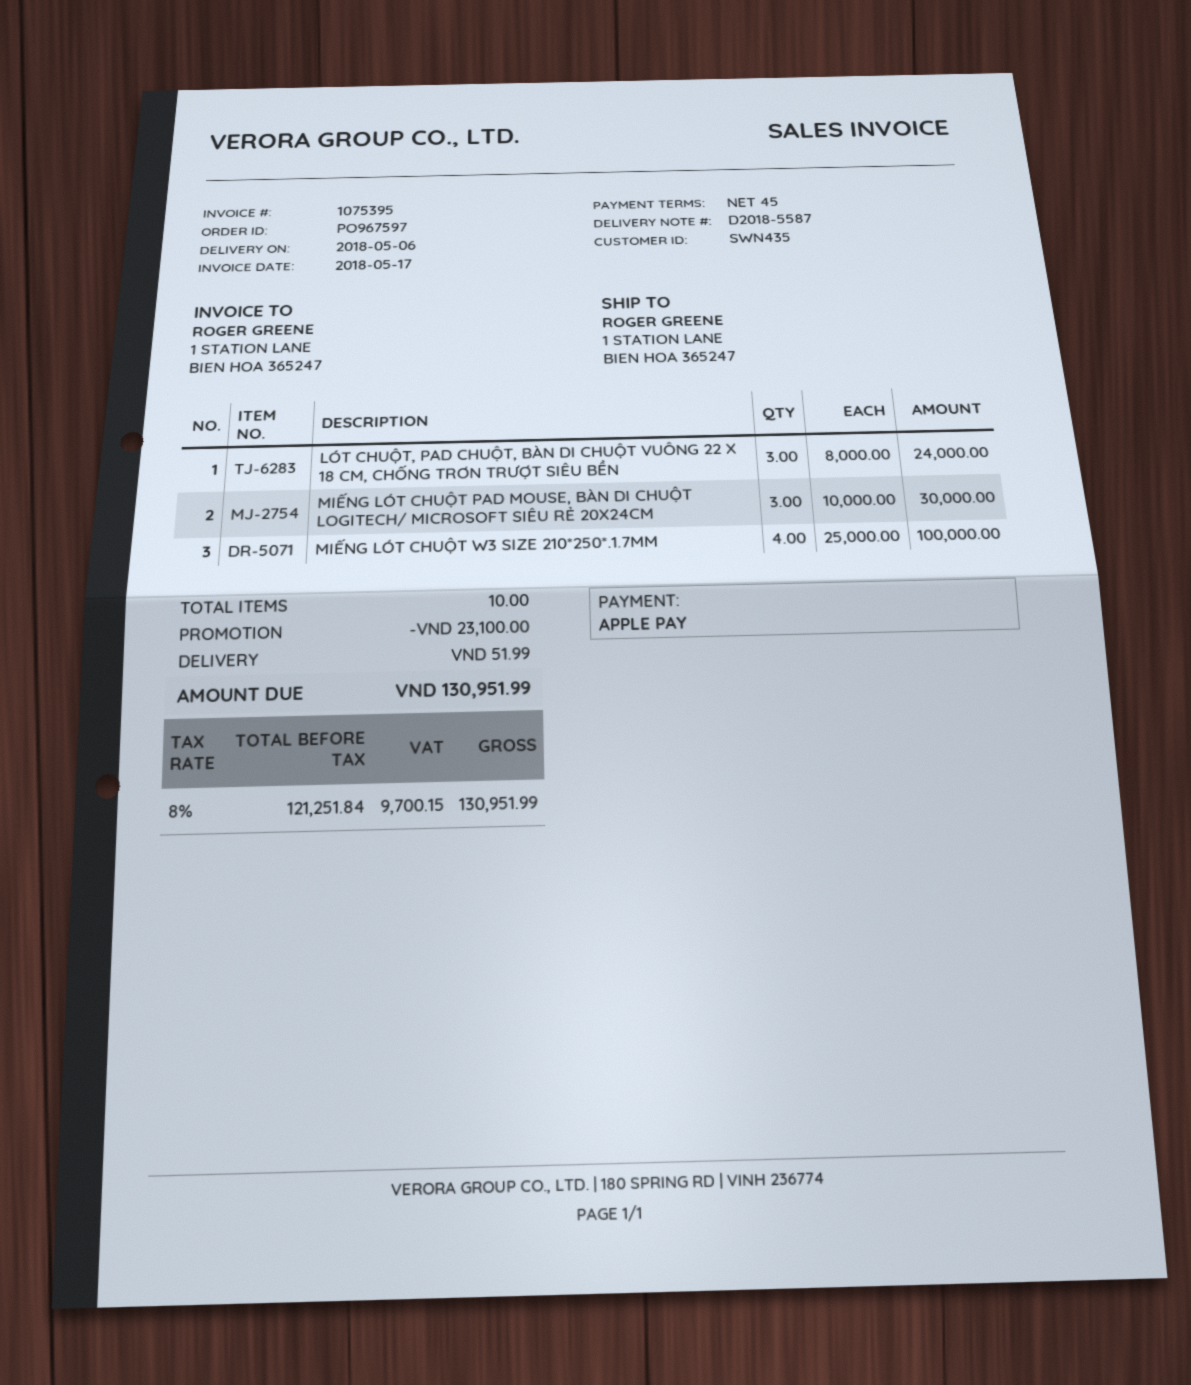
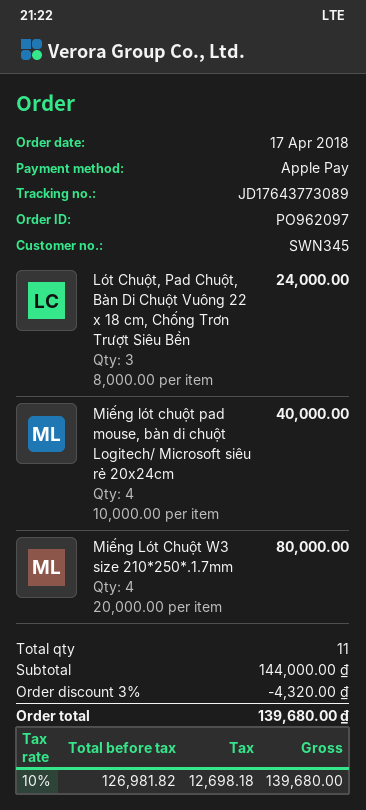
order number: PO967597 -> PO962097
customer number: SWN435 -> SWN345
MIẾNG LÓT CHUỘT PAD MOUSE, BÀN DI CHUỘT LOGITECH/ MICROSOFT SIÊU RẺ 20X24CM: 3 x 10000.00 = 30000.00 -> 4 x 10000.00 = 40000.00
MIẾNG LÓT CHUỘT W3 SIZE 210*250*.1.7MM: 4 x 25000.00 = 100000.00 -> 4 x 20000.00 = 80000.00
total quantity: 10 -> 11
discount: 23100.00 -> 4320.00
shipping: 51.99 -> none
net: 121251.84 -> 126981.82
tax: 8% = 9700.15 -> 10% = 12698.18
total: 130951.99 -> 139680.00

